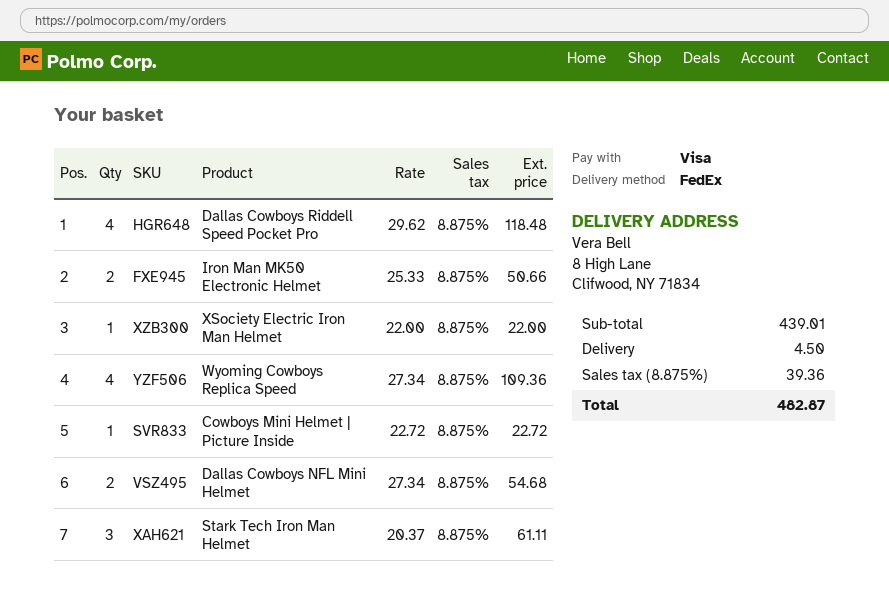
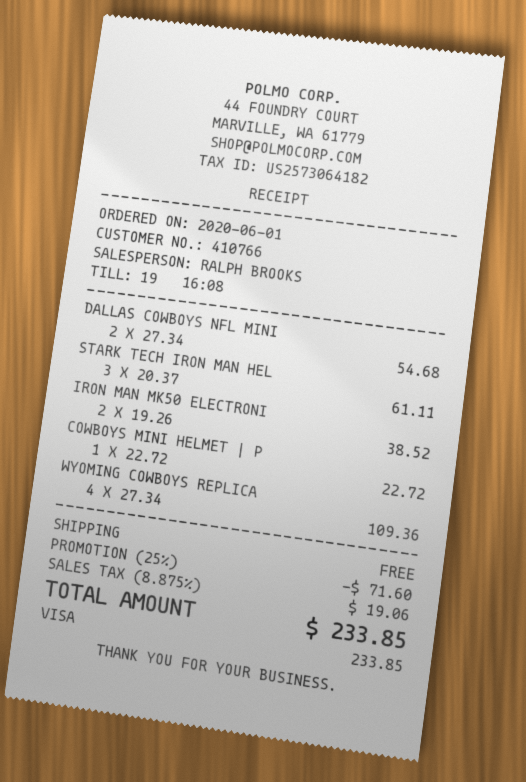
Dallas Cowboys Riddell Speed Pocket Pro: 4 x 29.62 = 118.48 -> none
Iron Man MK50 Electronic Helmet: 2 x 25.33 = 50.66 -> 2 x 19.26 = 38.52
XSociety Electric Iron Man Helmet: 1 x 22.00 = 22.00 -> none
discount: none -> 25% = 71.60
shipping: 4.50 -> 0.00
tax: 8.875% = 39.36 -> 8.875% = 19.06
total: 482.87 -> 233.85

